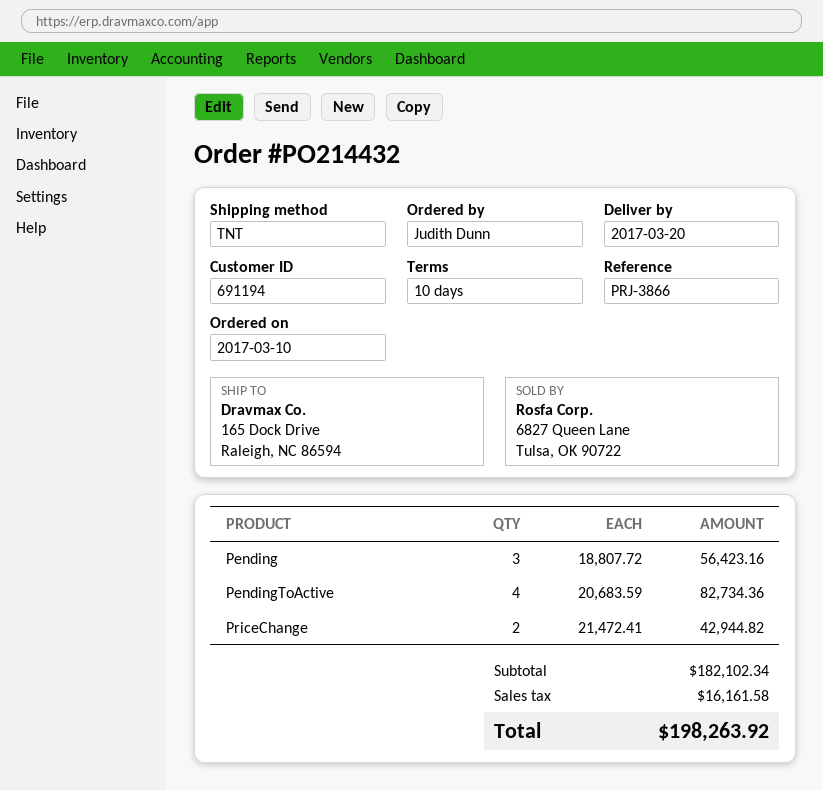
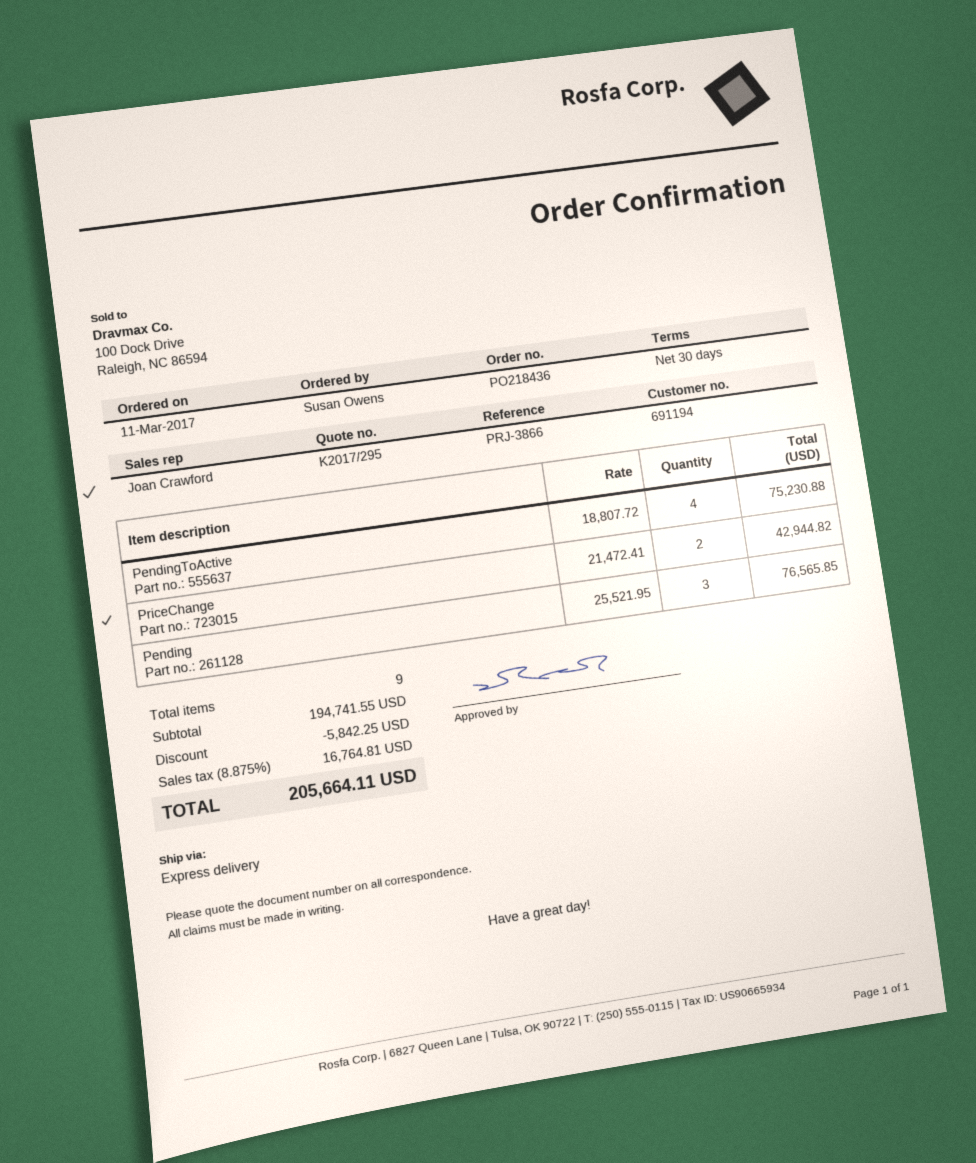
order number: PO214432 -> PO218436
order date: 2017-03-10 -> 2017-03-11
payment terms: 10 days -> 30 days
ordered by: Judith Dunn -> Susan Owens
shipping method: TNT -> express
Pending: 3 x 18807.72 = 56423.16 -> 3 x 25521.95 = 76565.85
PendingToActive: 4 x 20683.59 = 82734.36 -> 4 x 18807.72 = 75230.88
subtotal: 182102.34 -> 194741.55
discount: none -> 5842.25
tax: 16161.58 -> 16764.81
total: 198263.92 -> 205664.11

